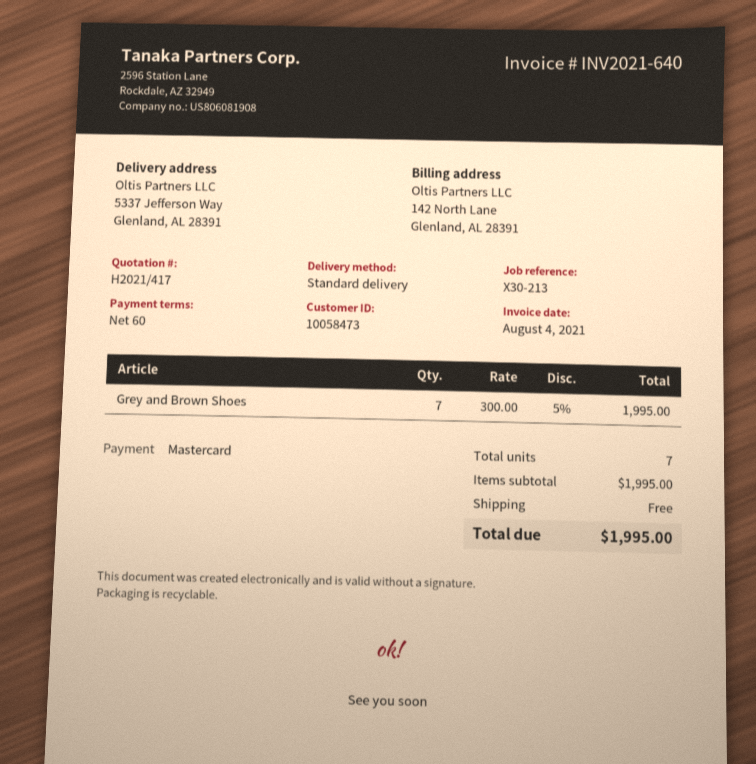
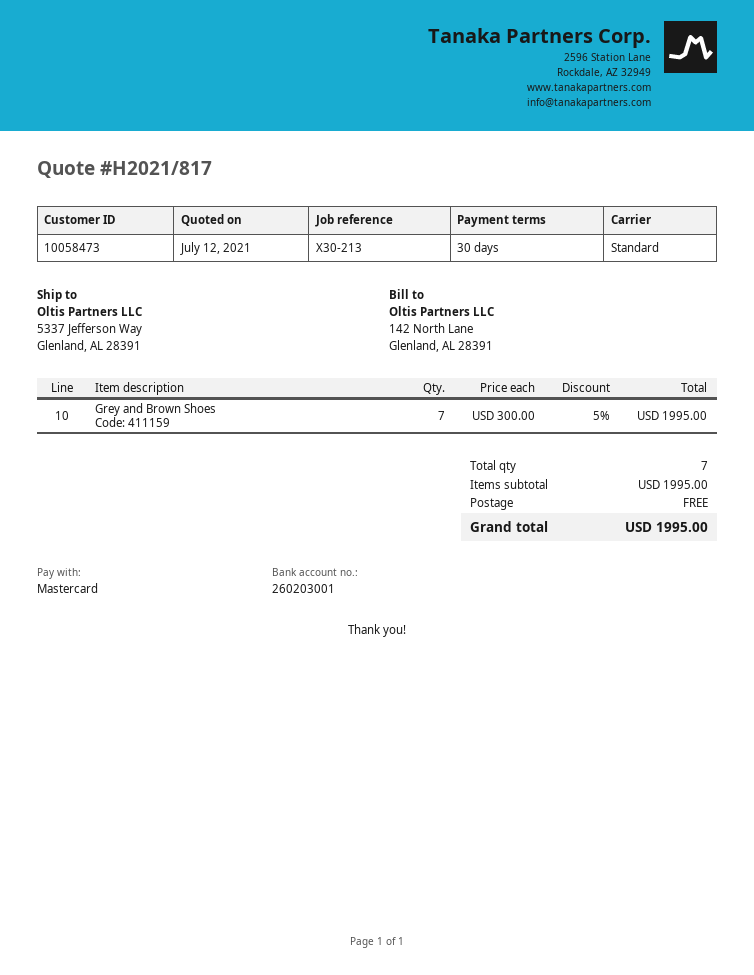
quote number: H2021/417 -> H2021/817
payment terms: 60 days -> 30 days

